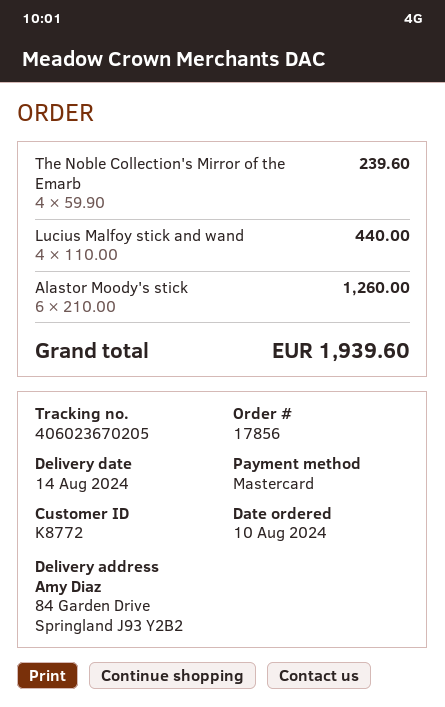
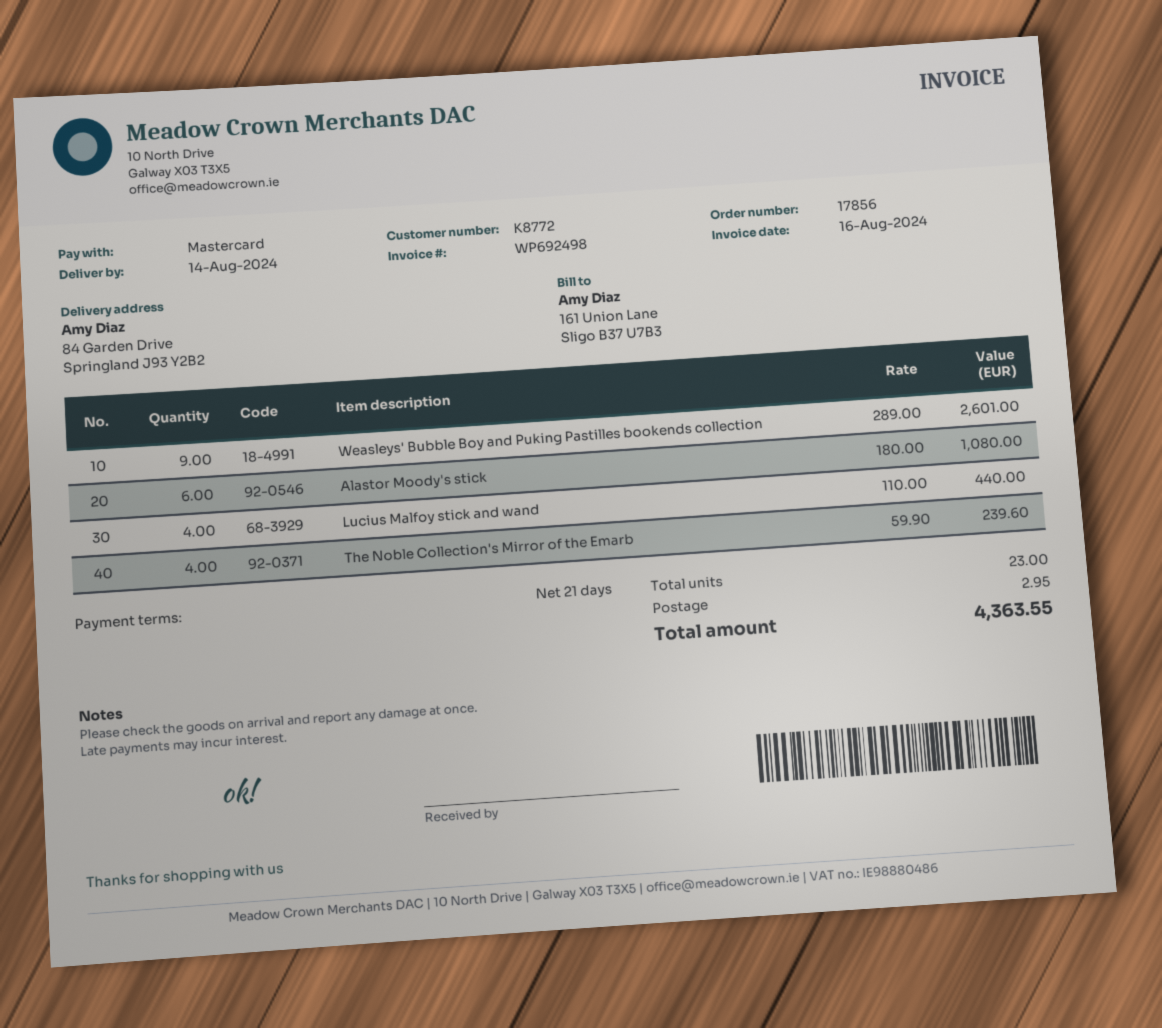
Alastor Moody's stick: 6 x 210.00 = 1260.00 -> 6 x 180.00 = 1080.00
Weasleys' Bubble Boy and Puking Pastilles bookends collection: none -> 9 x 289.00 = 2601.00
shipping: none -> 2.95
total: 1939.60 -> 4363.55

